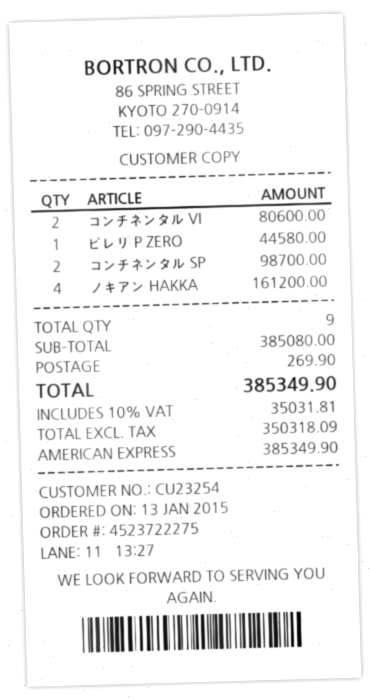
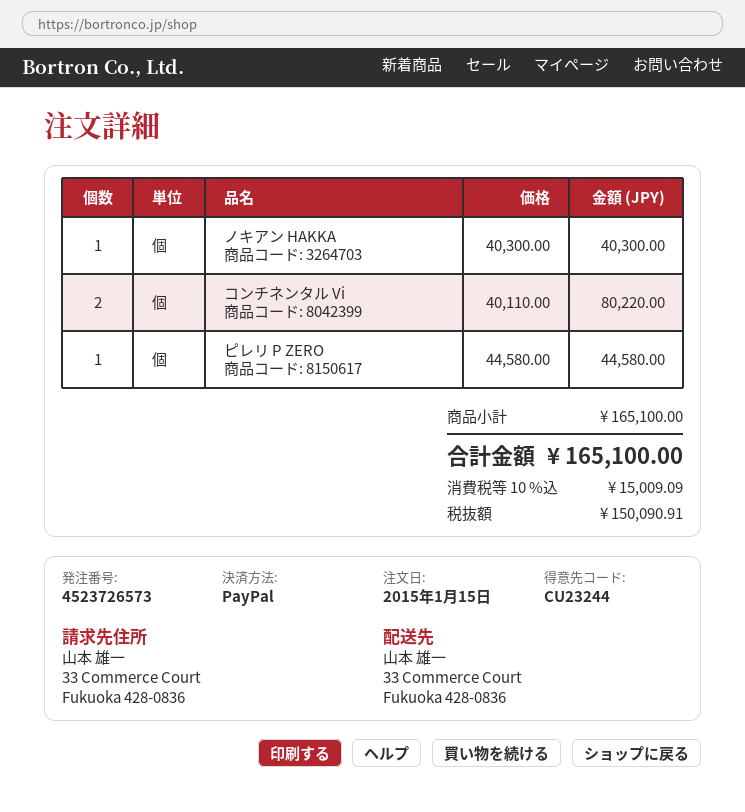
order number: 4523722275 -> 4523726573
order date: 2015-01-13 -> 2015-01-15
customer number: CU23254 -> CU23244
payment method: American Express -> PayPal
コンチネンタル VI: 2 for 80600.00 -> 2 for 80220.00
コンチネンタル SP: 2 for 98700.00 -> none
ノキアン HAKKA: 4 for 161200.00 -> 1 for 40300.00
subtotal: 385080.00 -> 165100.00
shipping: 269.90 -> none
net: 350318.09 -> 150090.91
tax: 10% = 35031.81 -> 10% = 15009.09
total: 385349.90 -> 165100.00

